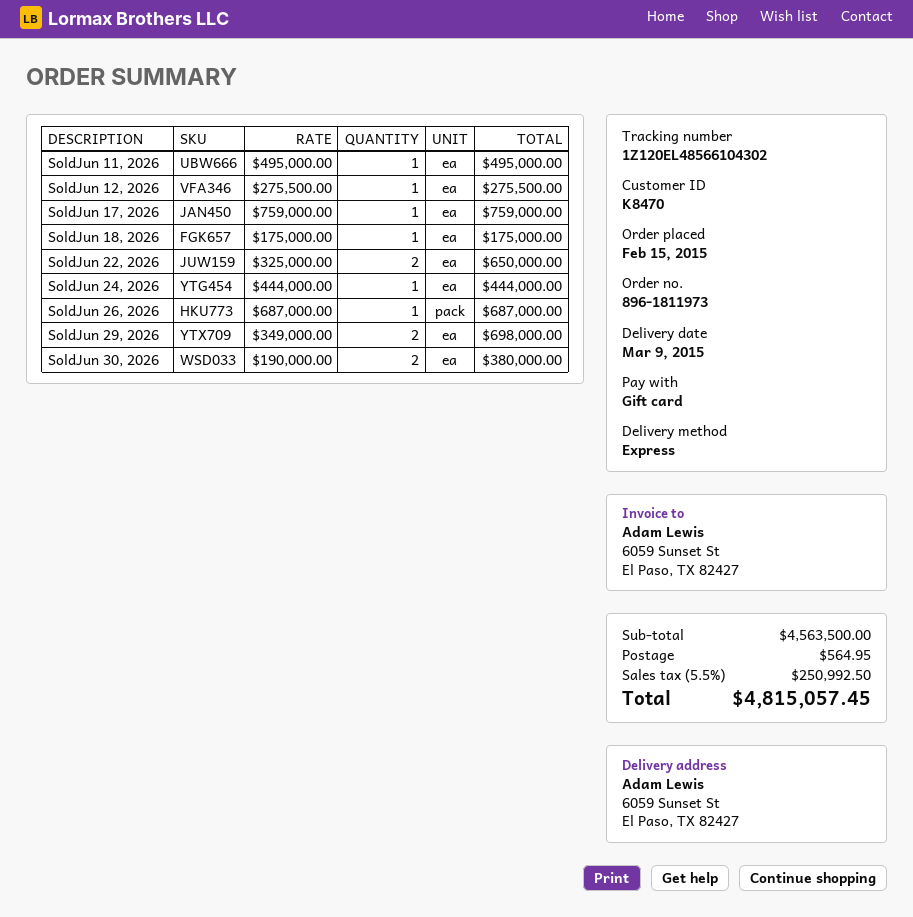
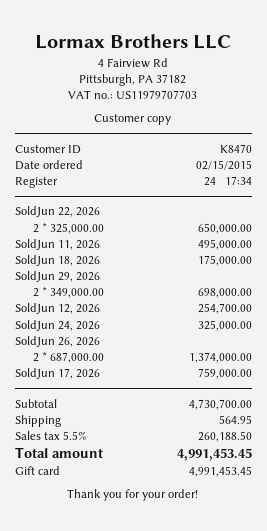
SoldJun 12, 2026: 1 x 275500.00 = 275500.00 -> 1 x 254700.00 = 254700.00
SoldJun 24, 2026: 1 x 444000.00 = 444000.00 -> 1 x 325000.00 = 325000.00
SoldJun 26, 2026: 1 x 687000.00 = 687000.00 -> 2 x 687000.00 = 1374000.00
SoldJun 30, 2026: 2 x 190000.00 = 380000.00 -> none
subtotal: 4563500.00 -> 4730700.00
tax: 5.5% = 250992.50 -> 5.5% = 260188.50
total: 4815057.45 -> 4991453.45

